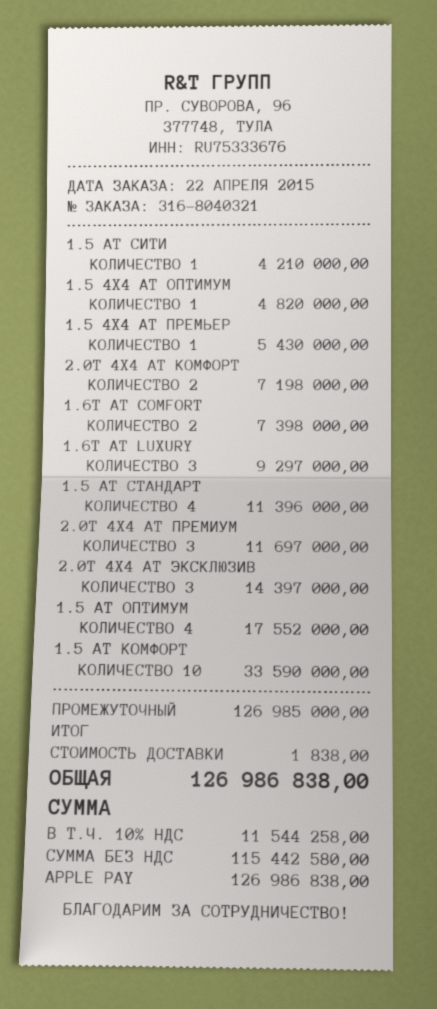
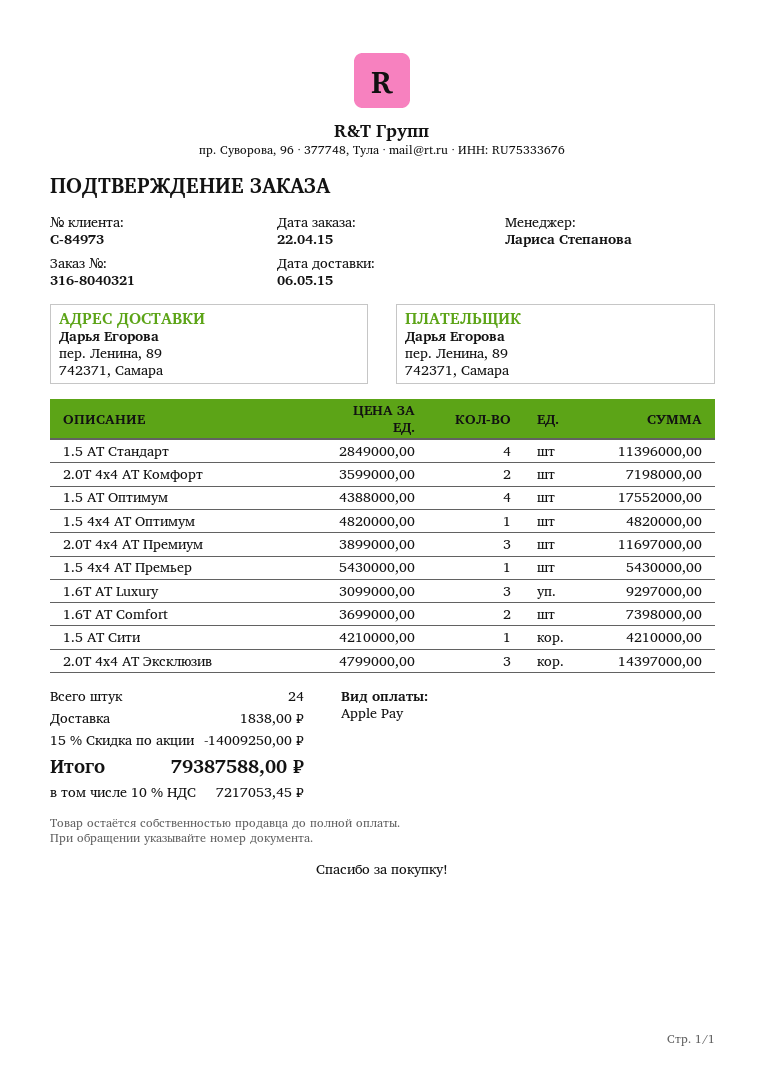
1.5 AT КОМФОРТ: 10 for 33590000.00 -> none
discount: none -> 15% = 14009250.00
tax: 10% = 11544258.00 -> 10% = 7217053.45
total: 126986838.00 -> 79387588.00

